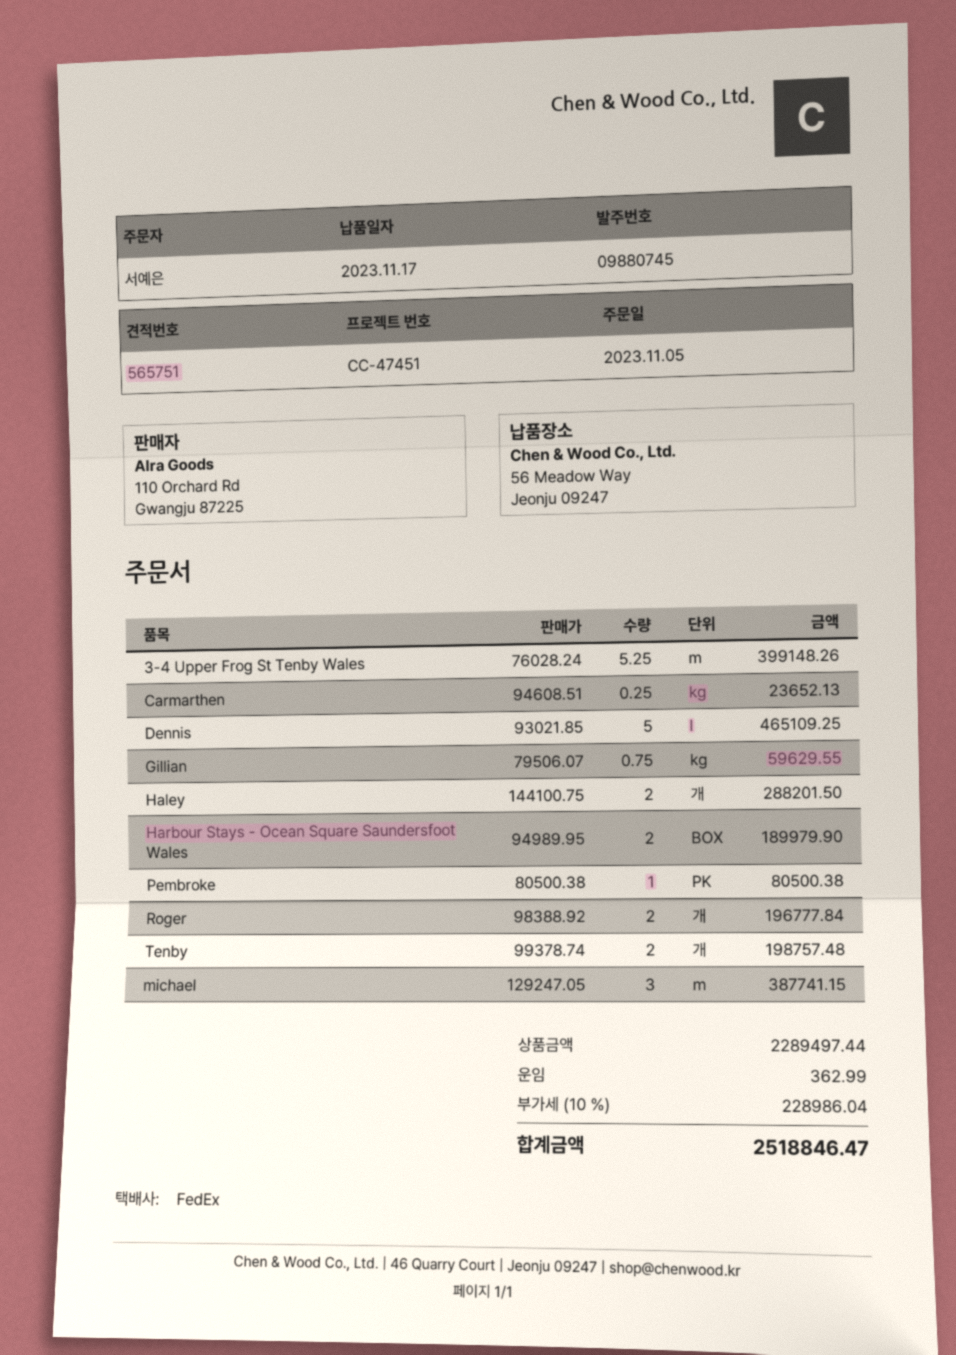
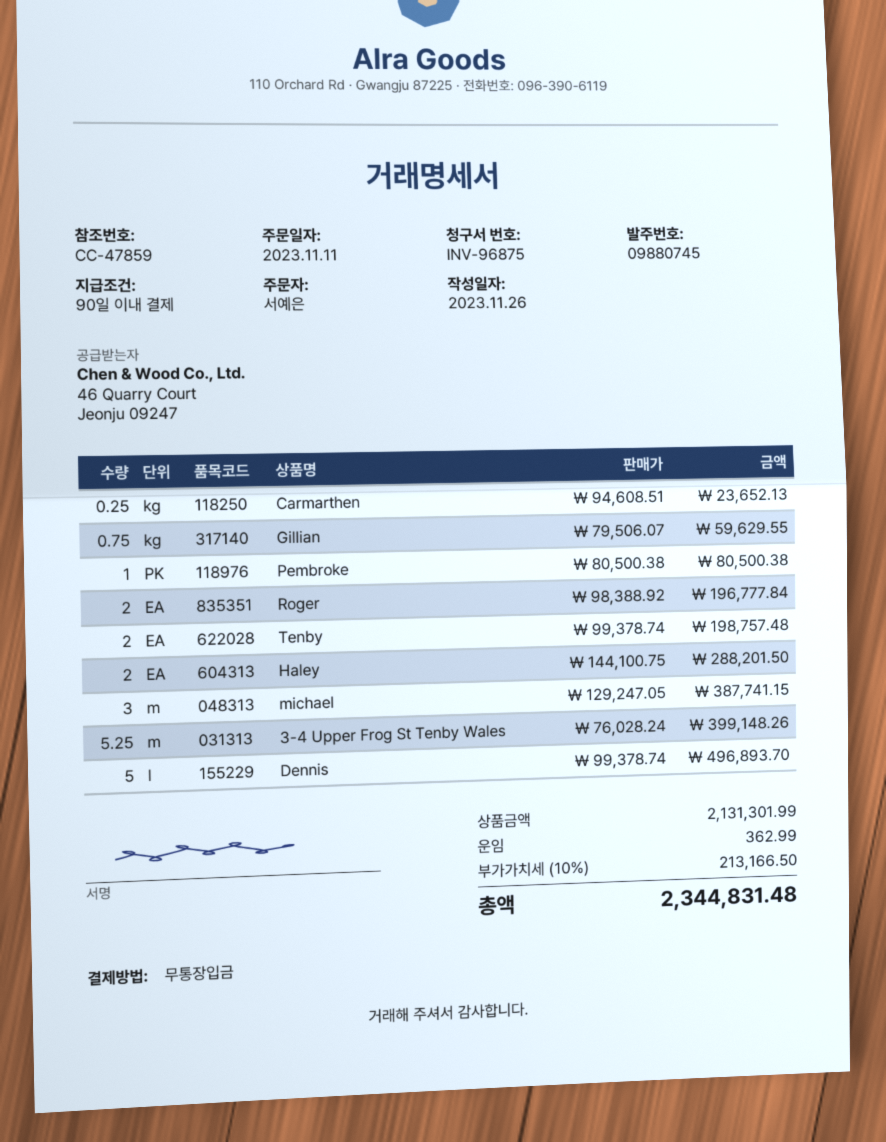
order date: 2023-11-05 -> 2023-11-11
reference: CC-47451 -> CC-47859
Dennis: 5 x 93021.85 = 465109.25 -> 5 x 99378.74 = 496893.70
Harbour Stays - Ocean Square Saundersfoot Wales: 2 x 94989.95 = 189979.90 -> none
subtotal: 2289497.44 -> 2131301.99
tax: 10% = 228986.04 -> 10% = 213166.50
total: 2518846.47 -> 2344831.48

